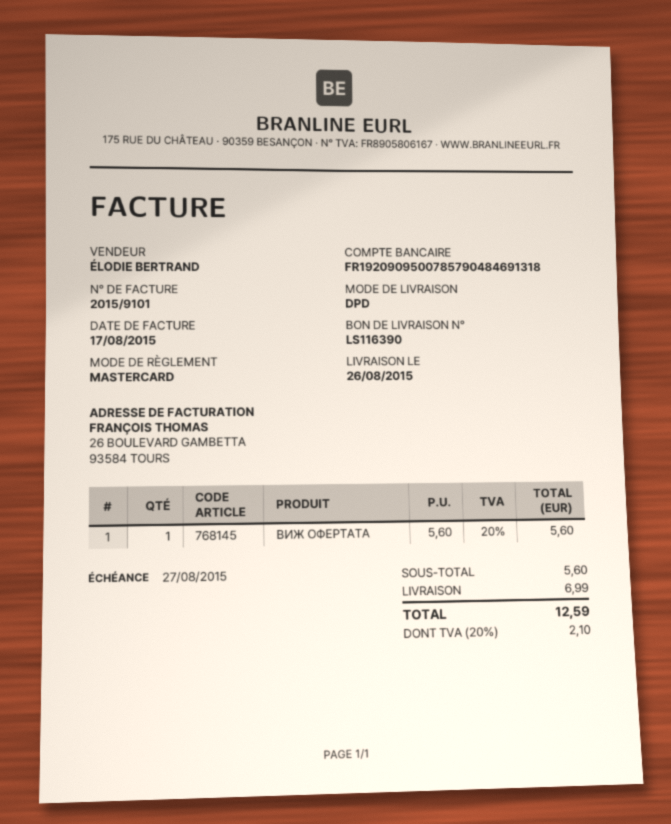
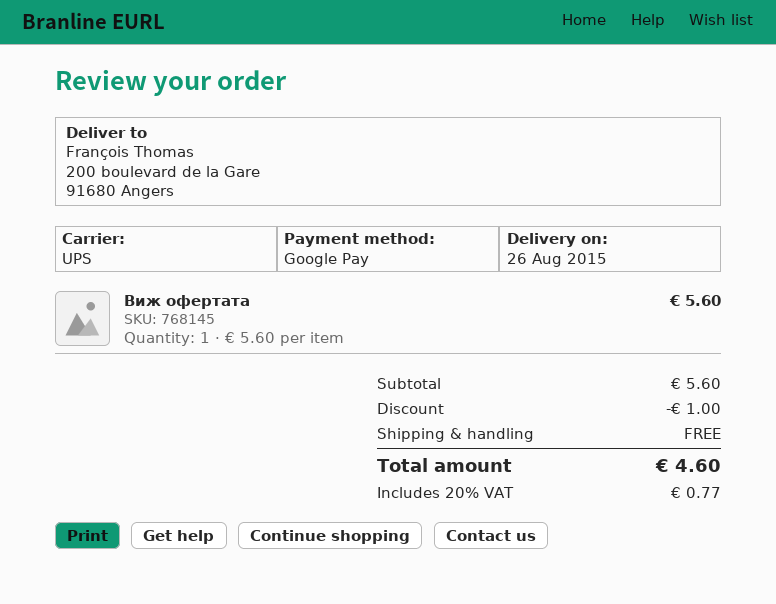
payment method: Mastercard -> Google Pay
shipping method: DPD -> UPS
discount: none -> 1.00
shipping: 6.99 -> 0.00
tax: 20% = 2.10 -> 20% = 0.77
total: 12.59 -> 4.60

